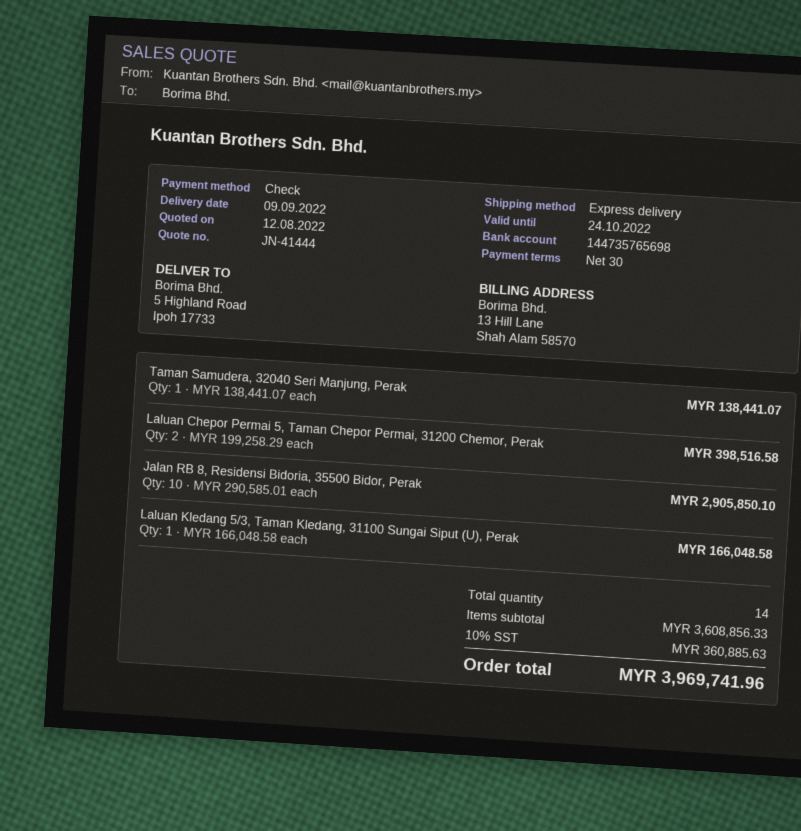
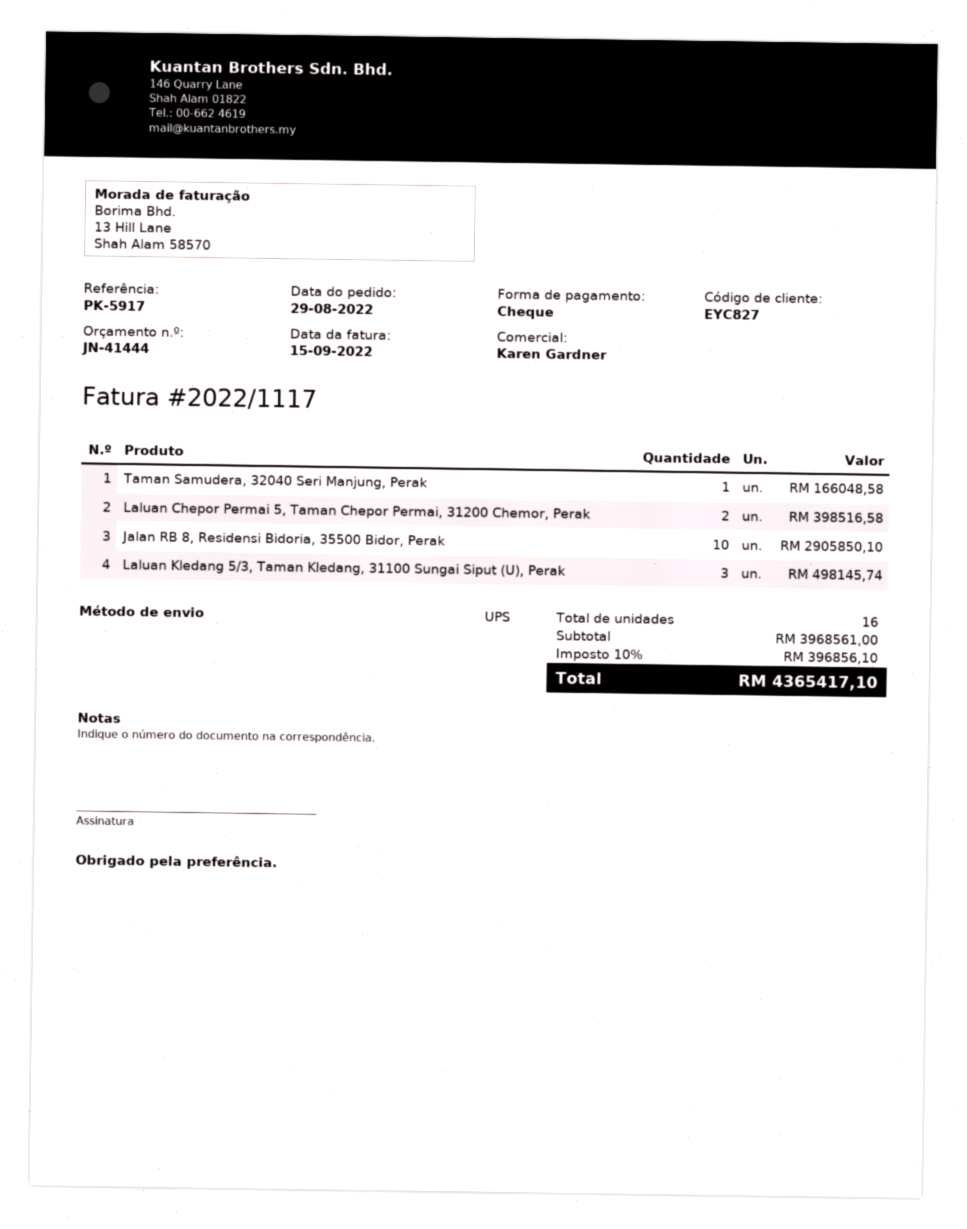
shipping method: express -> UPS
Taman Samudera, 32040 Seri Manjung, Perak: 1 for 138441.07 -> 1 for 166048.58
Laluan Kledang 5/3, Taman Kledang, 31100 Sungai Siput (U), Perak: 1 for 166048.58 -> 3 for 498145.74
total quantity: 14 -> 16
subtotal: 3608856.33 -> 3968561.00
tax: 10% = 360885.63 -> 10% = 396856.10
total: 3969741.96 -> 4365417.10

